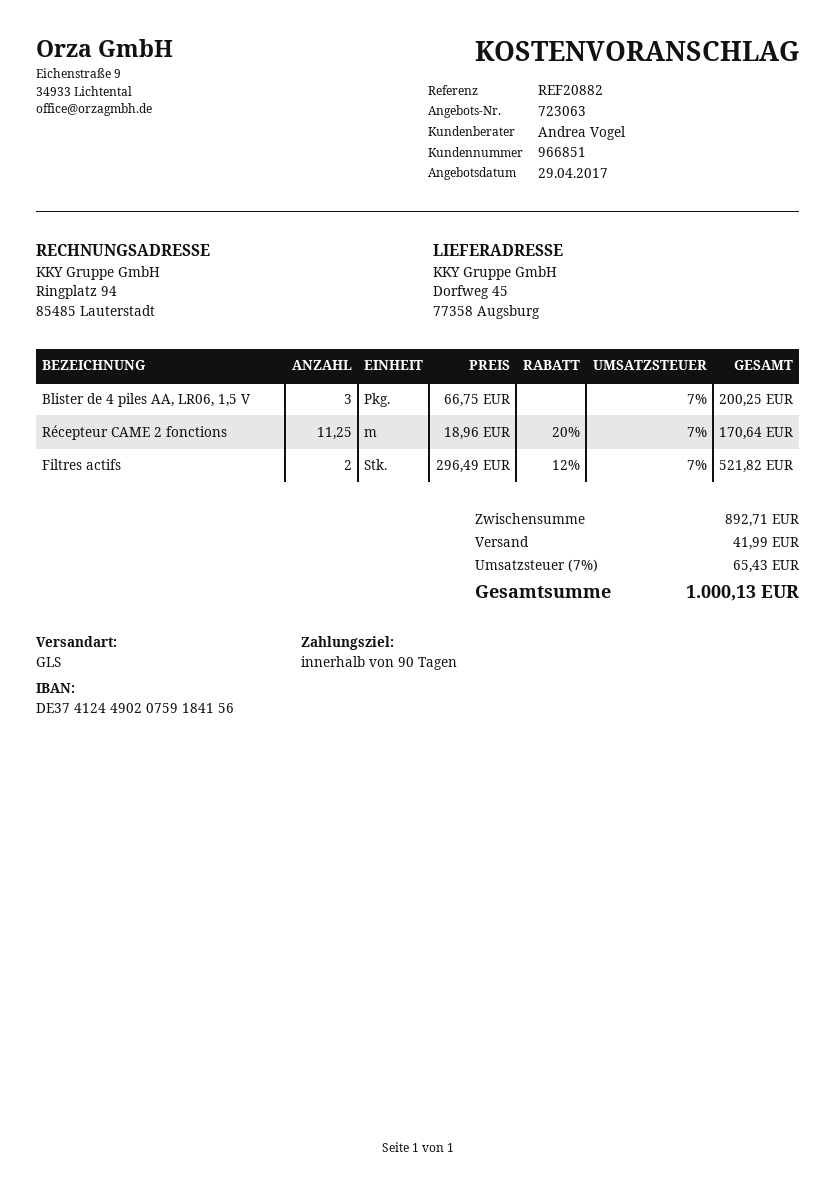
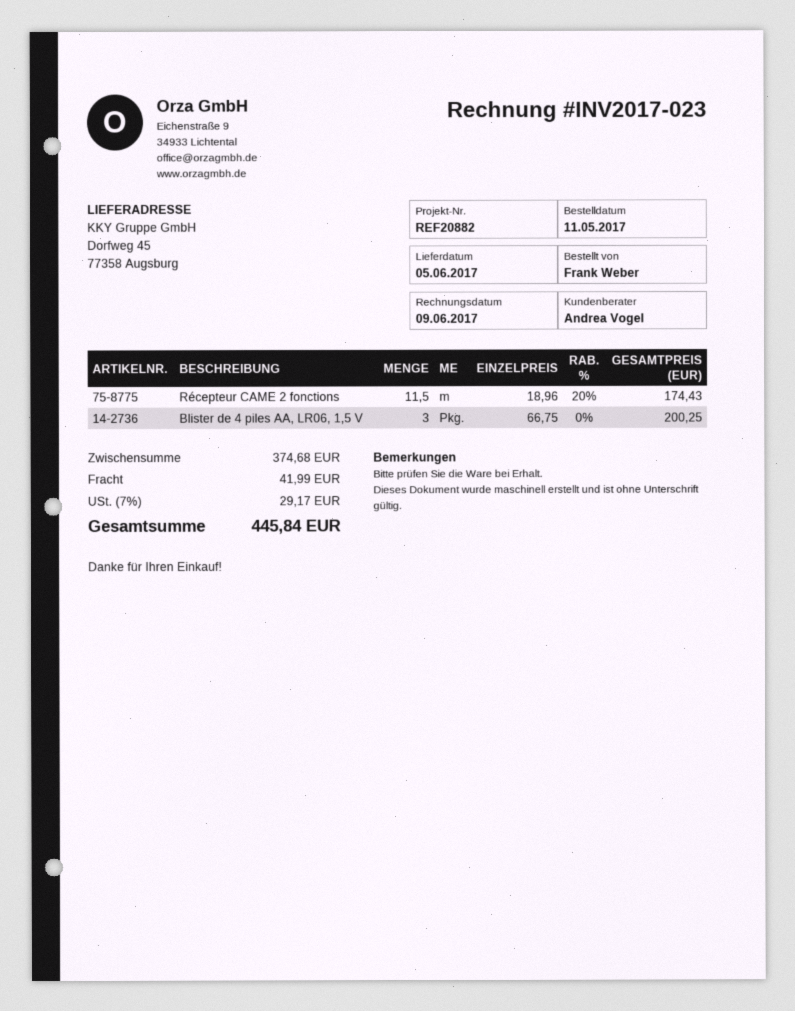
Récepteur CAME 2 fonctions: 11.25 x 18.96 - 20% = 170.64 -> 11.5 x 18.96 - 20% = 174.43
Filtres actifs: 2 x 296.49 - 12% = 521.82 -> none
subtotal: 892.71 -> 374.68
tax: 7% = 65.43 -> 7% = 29.17
total: 1000.13 -> 445.84

